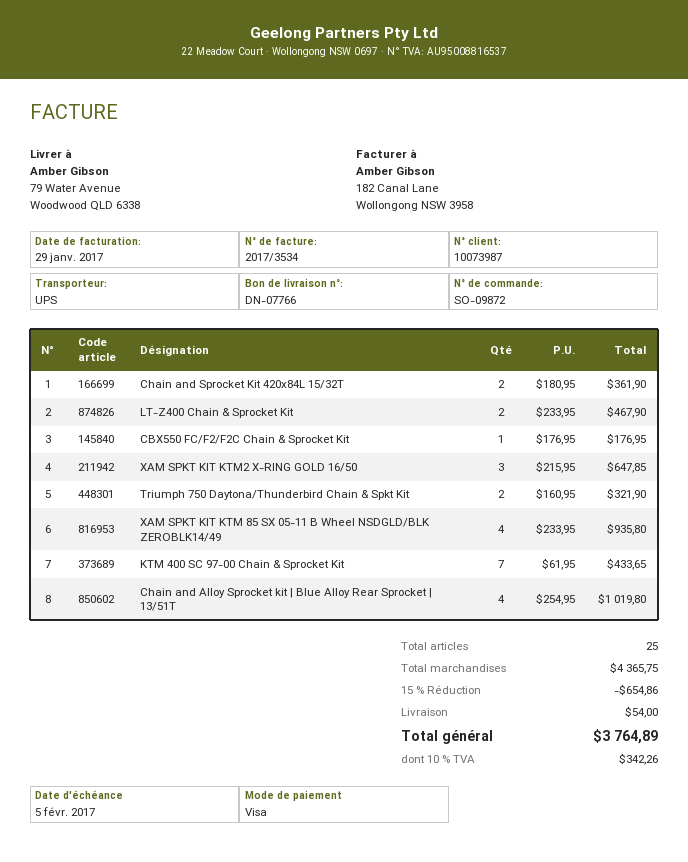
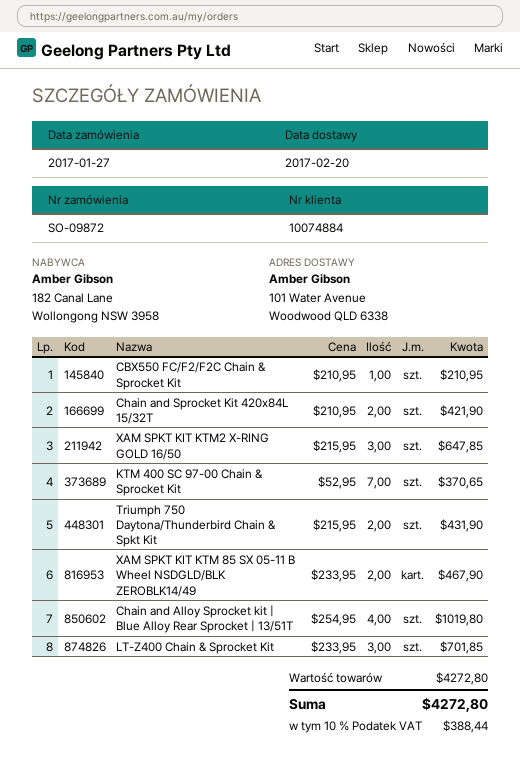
customer number: 10073987 -> 10074884
ship to: 79 Water Avenue, Woodwood QLD 6338 -> 101 Water Avenue, Woodwood QLD 6338
Chain and Sprocket Kit 420x84L 15/32T: 2 x 180.95 = 361.90 -> 2 x 210.95 = 421.90
LT-Z400 Chain & Sprocket Kit: 2 x 233.95 = 467.90 -> 3 x 233.95 = 701.85
CBX550 FC/F2/F2C Chain & Sprocket Kit: 1 x 176.95 = 176.95 -> 1 x 210.95 = 210.95
Triumph 750 Daytona/Thunderbird Chain & Spkt Kit: 2 x 160.95 = 321.90 -> 2 x 215.95 = 431.90
XAM SPKT KIT KTM 85 SX 05-11 B Wheel NSDGLD/BLK ZEROBLK14/49: 4 x 233.95 = 935.80 -> 2 x 233.95 = 467.90
KTM 400 SC 97-00 Chain & Sprocket Kit: 7 x 61.95 = 433.65 -> 7 x 52.95 = 370.65
subtotal: 4365.75 -> 4272.80
discount: 15% = 654.86 -> none
shipping: 54.00 -> none
tax: 10% = 342.26 -> 10% = 388.44
total: 3764.89 -> 4272.80

